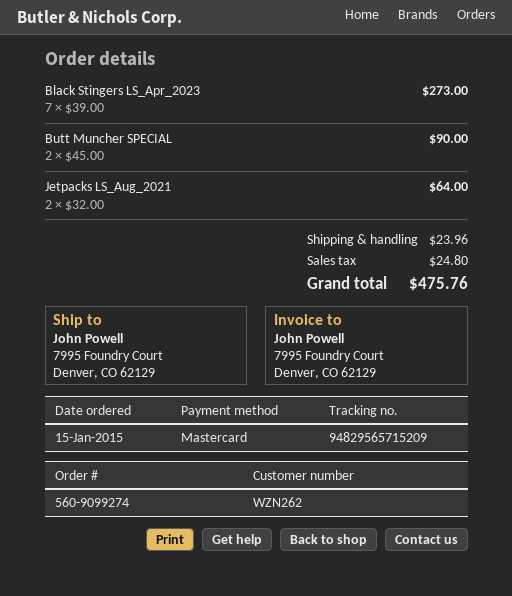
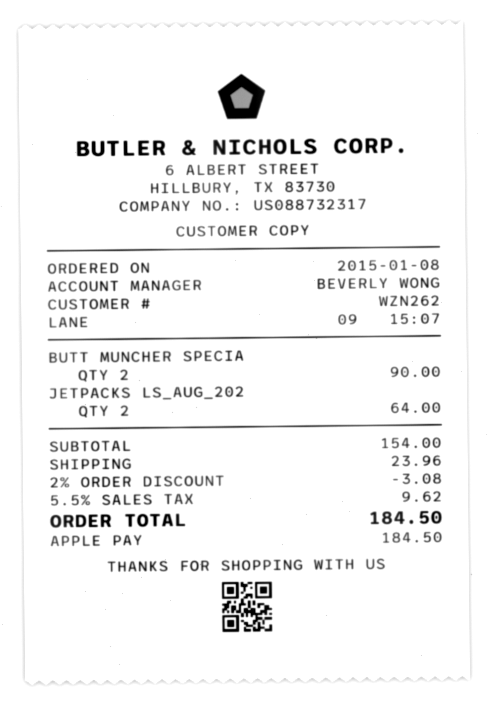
order date: 2015-01-15 -> 2015-01-08
payment method: Mastercard -> Apple Pay
Black Stingers LS_Apr_2023: 7 for 273.00 -> none
discount: none -> 2% = 3.08
tax: 24.80 -> 9.62
total: 475.76 -> 184.50

